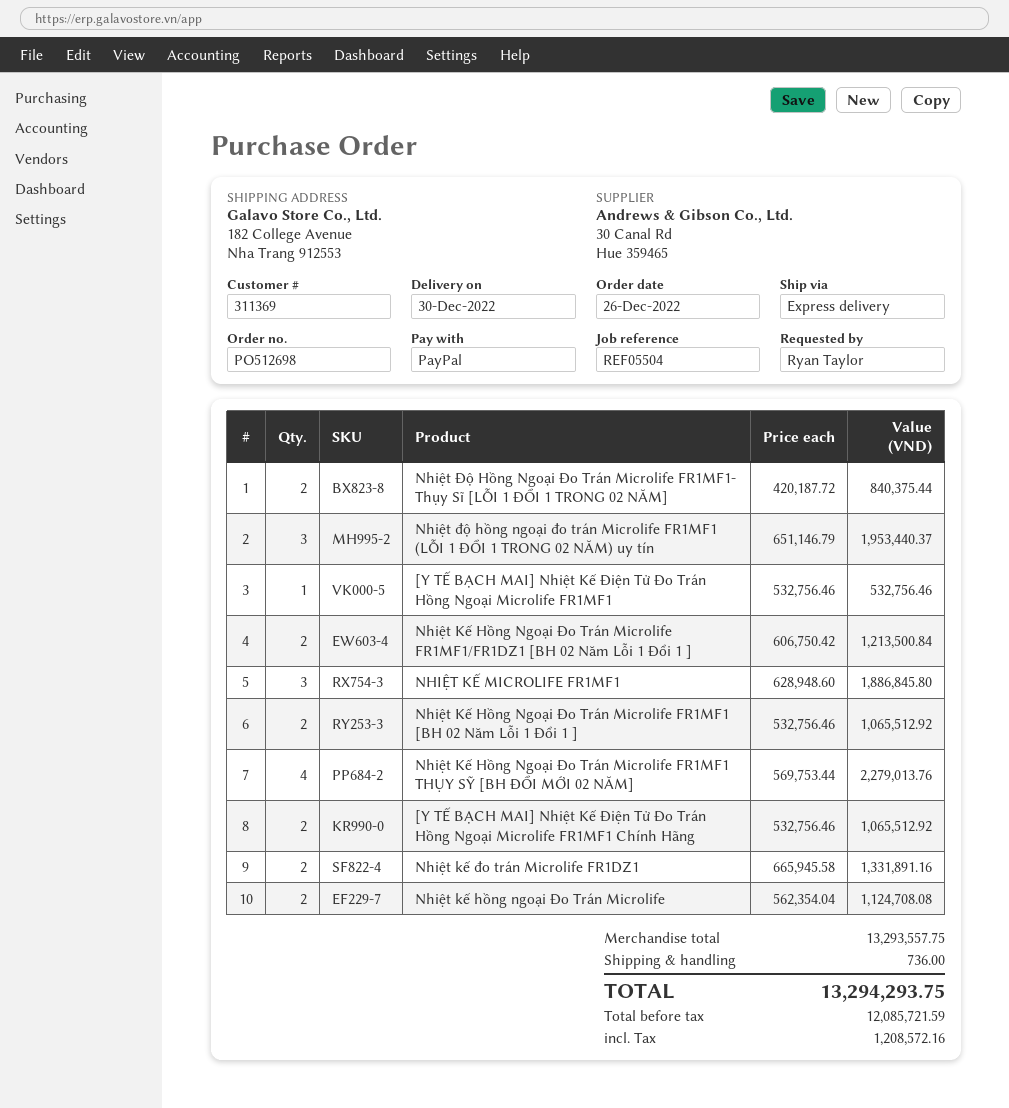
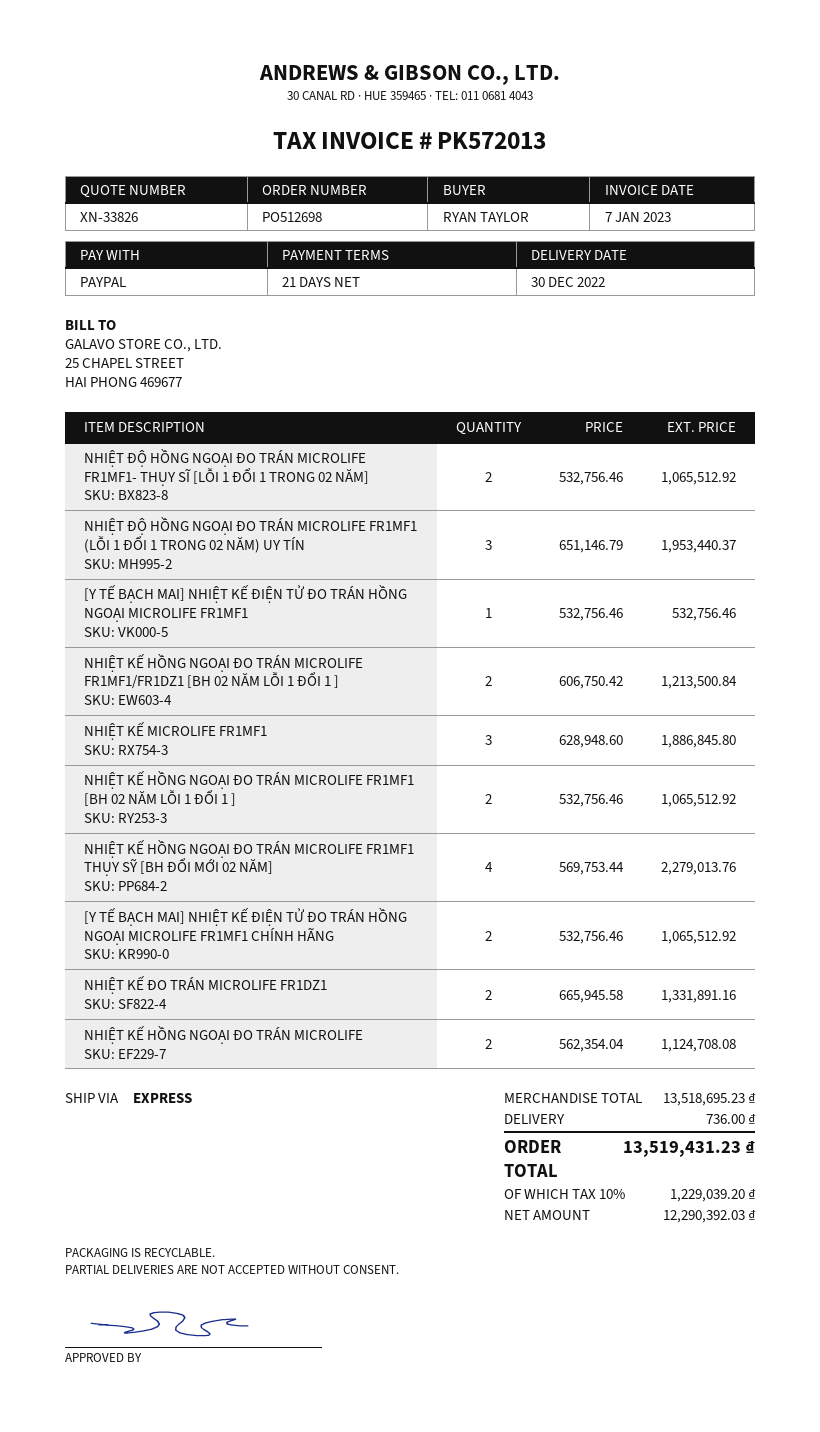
Nhiệt Độ Hồng Ngoại Đo Trán Microlife FR1MF1- Thụy Sĩ [LỖI 1 ĐỔI 1 TRONG 02 NĂM]: 2 x 420187.72 = 840375.44 -> 2 x 532756.46 = 1065512.92
subtotal: 13293557.75 -> 13518695.23
net: 12085721.59 -> 12290392.03
tax: 1208572.16 -> 1229039.20
total: 13294293.75 -> 13519431.23

